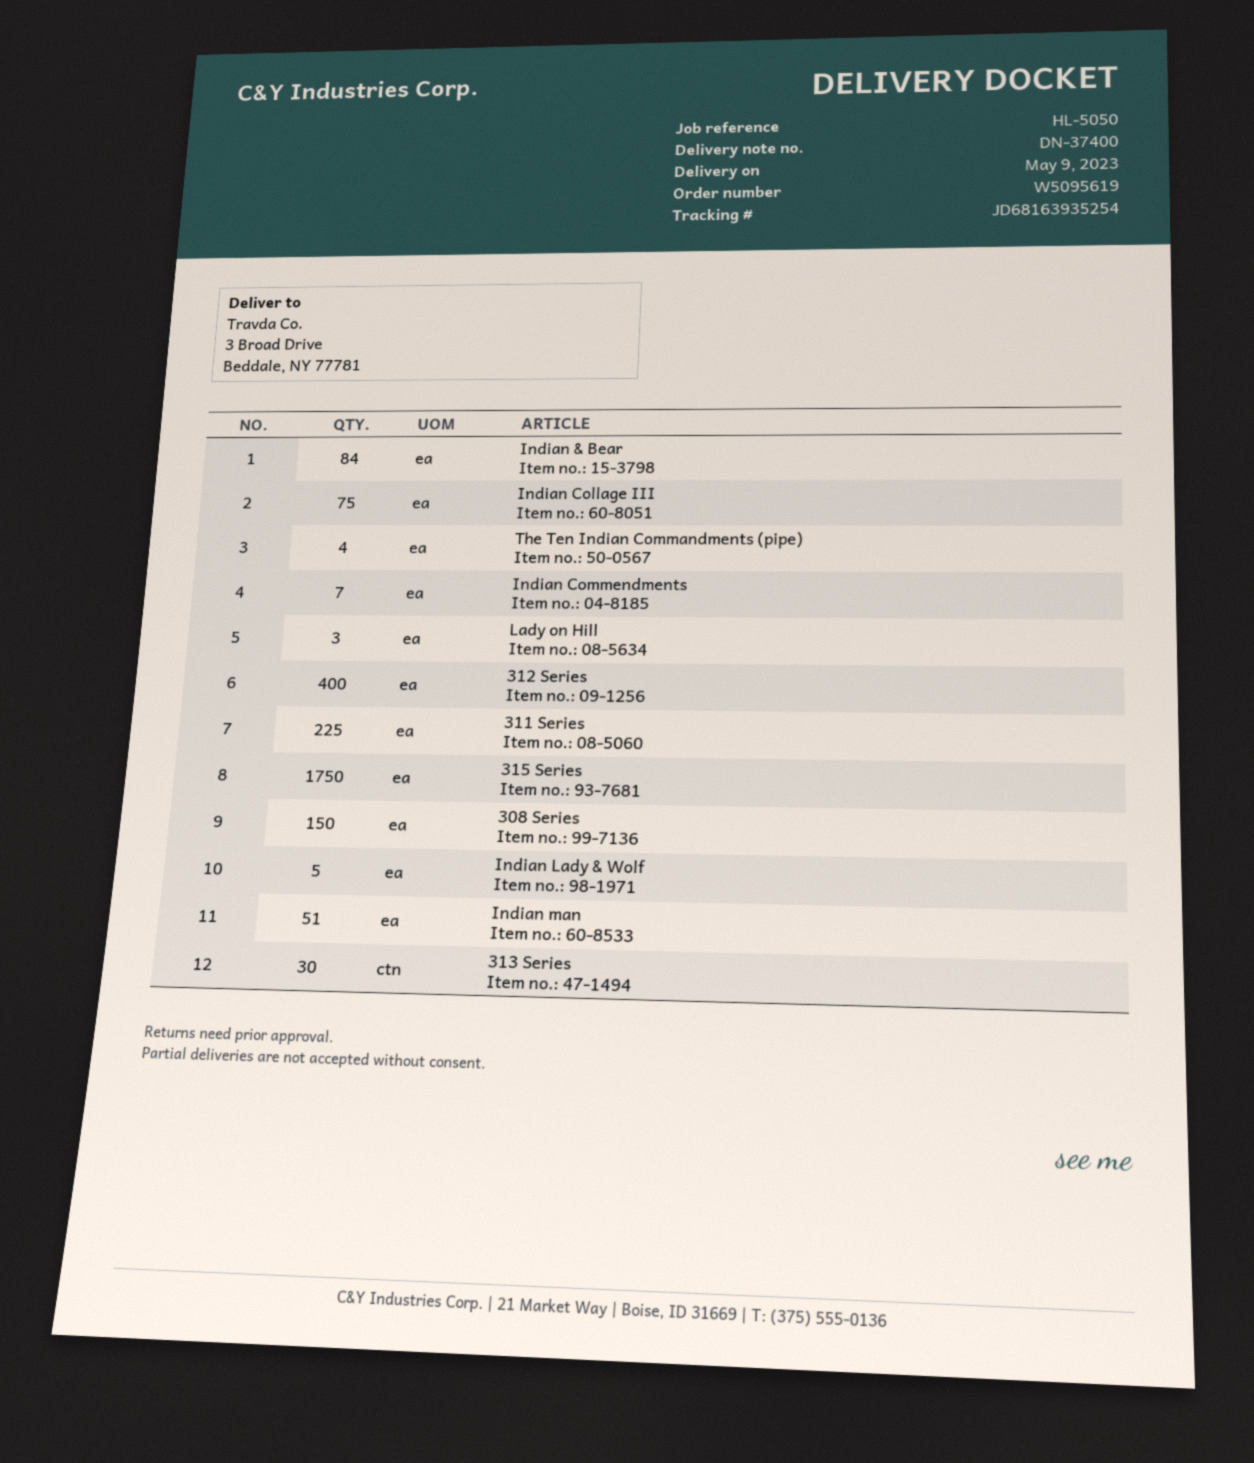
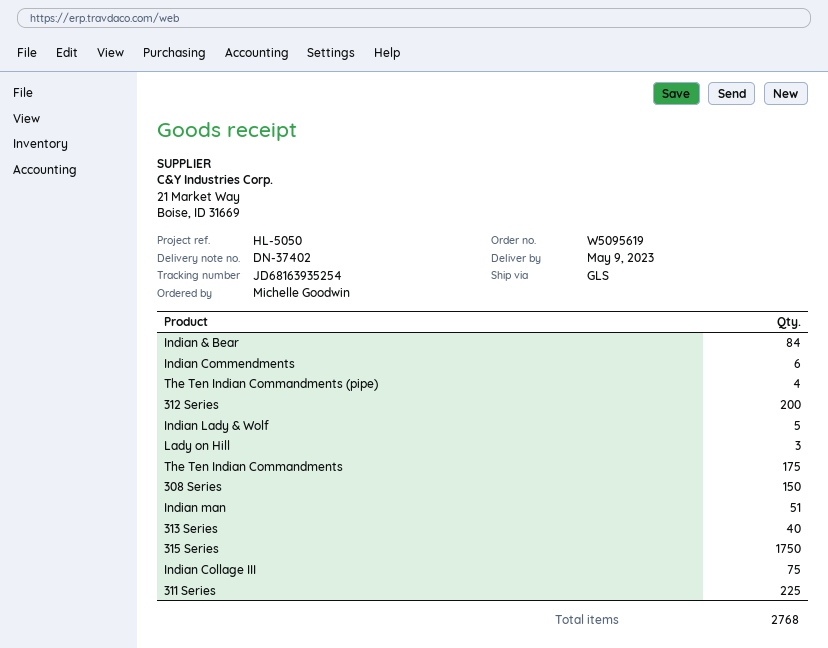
delivery note number: DN-37400 -> DN-37402
Indian Commendments: 7 -> 6
312 Series: 400 -> 200
313 Series: 30 -> 40
The Ten Indian Commandments: none -> 175

